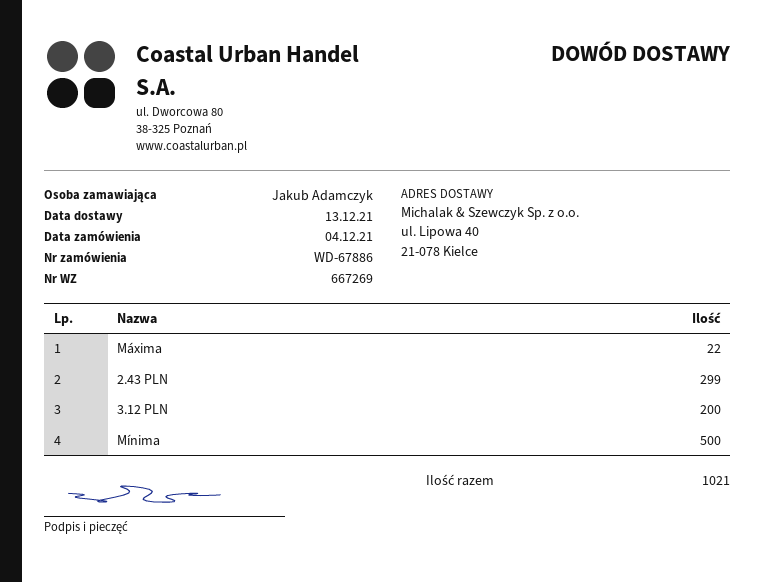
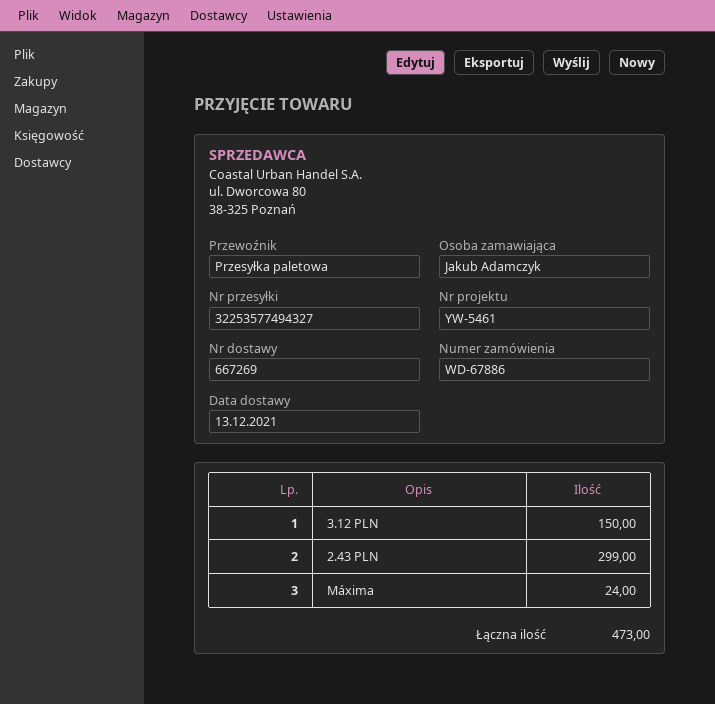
Máxima: 22 -> 24
3.12 PLN: 200 -> 150
Mínima: 500 -> none
total quantity: 1021 -> 473

